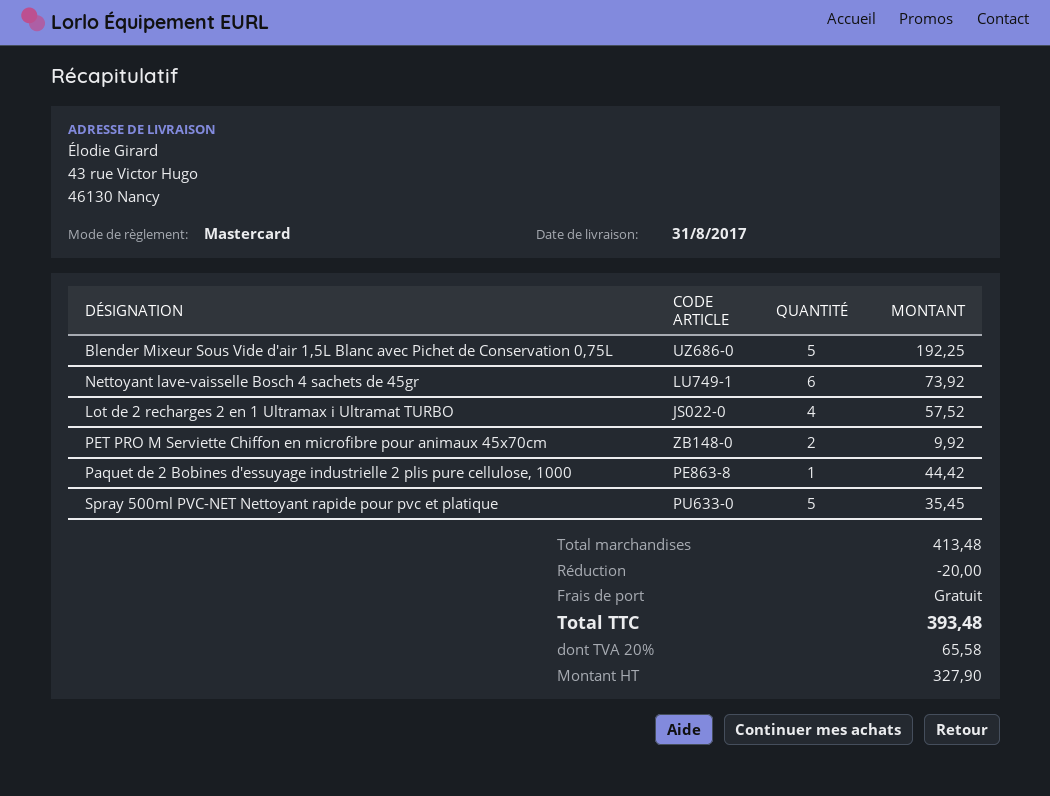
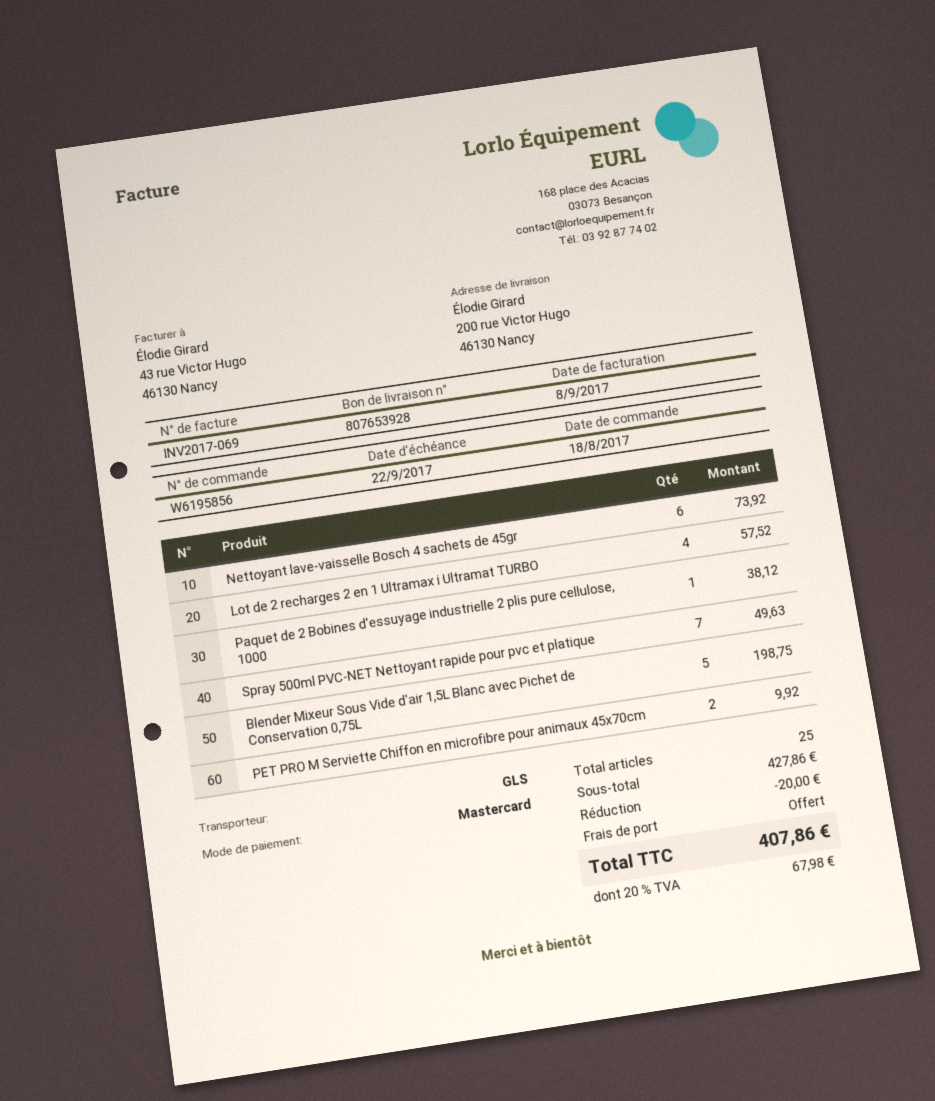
ship to: 43 rue Victor Hugo, 46130 Nancy -> 200 rue Victor Hugo, 46130 Nancy
Blender Mixeur Sous Vide d'air 1,5L Blanc avec Pichet de Conservation 0,75L: 5 for 192.25 -> 5 for 198.75
Paquet de 2 Bobines d'essuyage industrielle 2 plis pure cellulose, 1000: 1 for 44.42 -> 1 for 38.12
Spray 500ml PVC-NET Nettoyant rapide pour pvc et platique: 5 for 35.45 -> 7 for 49.63
subtotal: 413.48 -> 427.86
tax: 20% = 65.58 -> 20% = 67.98
total: 393.48 -> 407.86

